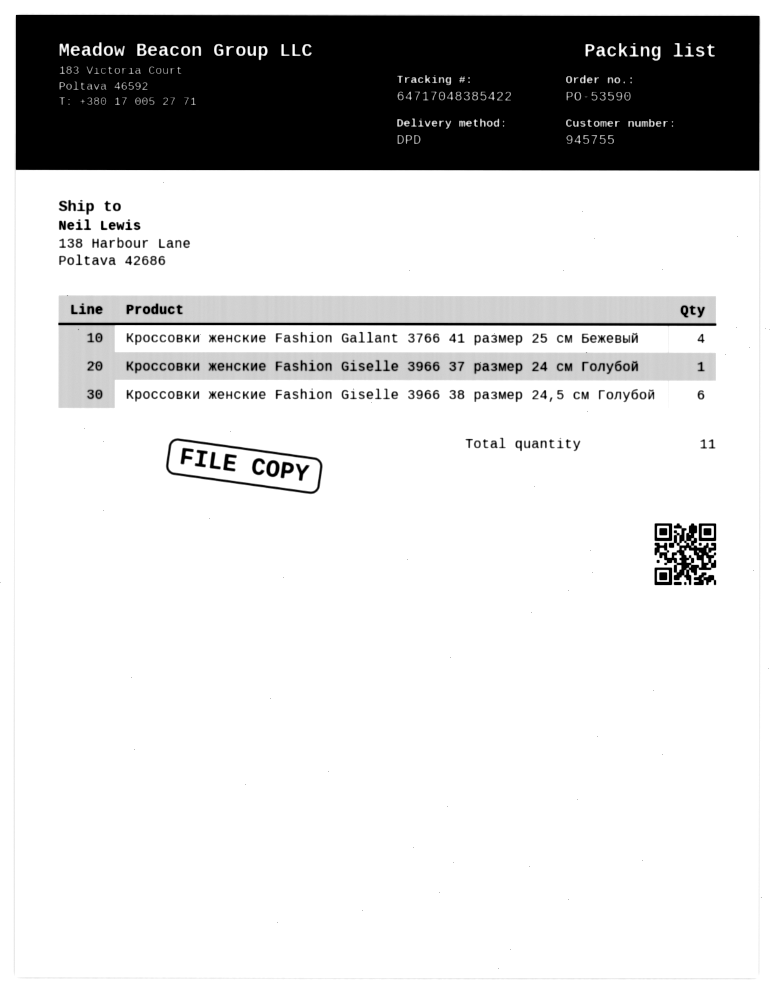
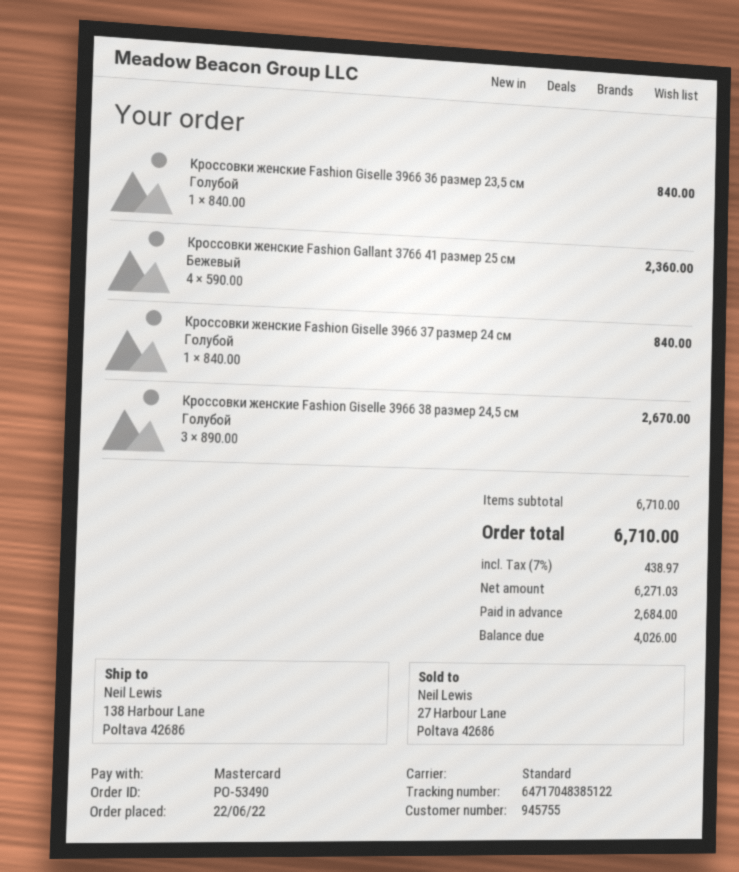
order number: PO-53590 -> PO-53490
shipping method: DPD -> standard
tracking number: 64717048385422 -> 64717048385122
Кроссовки женские Fashion Giselle 3966 38 размер 24,5 см Голубой: 6 -> 3
Кроссовки женские Fashion Giselle 3966 36 размер 23,5 см Голубой: none -> 1

